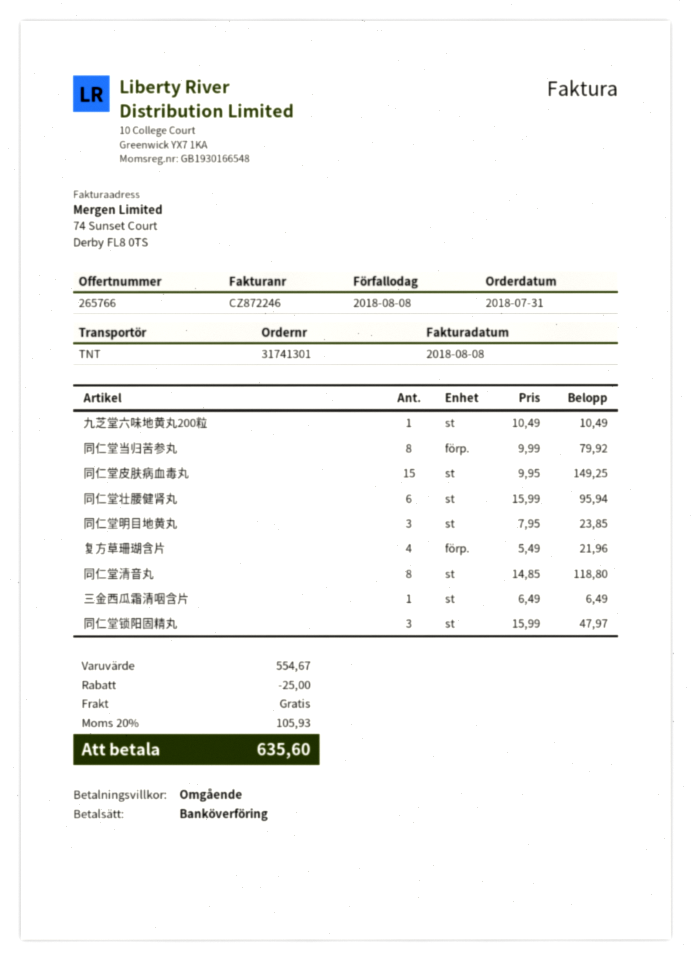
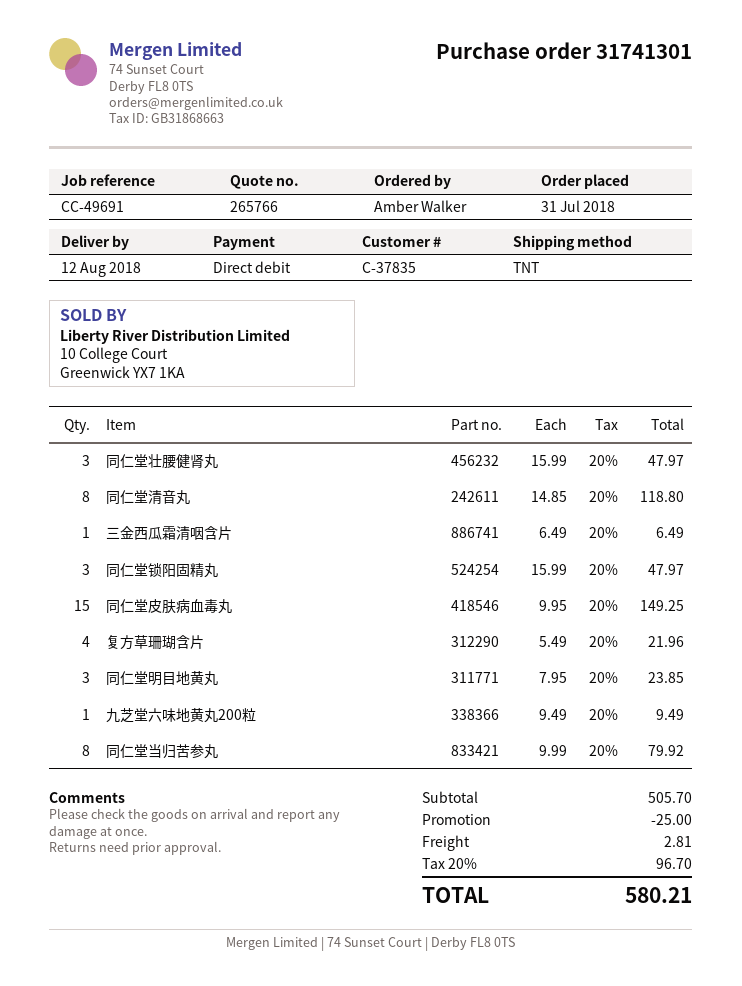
payment method: bank transfer -> direct debit
九芝堂六味地黄丸200粒: 1 x 10.49 = 10.49 -> 1 x 9.49 = 9.49
同仁堂壮腰健肾丸: 6 x 15.99 = 95.94 -> 3 x 15.99 = 47.97
subtotal: 554.67 -> 505.70
shipping: 0.00 -> 2.81
tax: 20% = 105.93 -> 20% = 96.70
total: 635.60 -> 580.21

